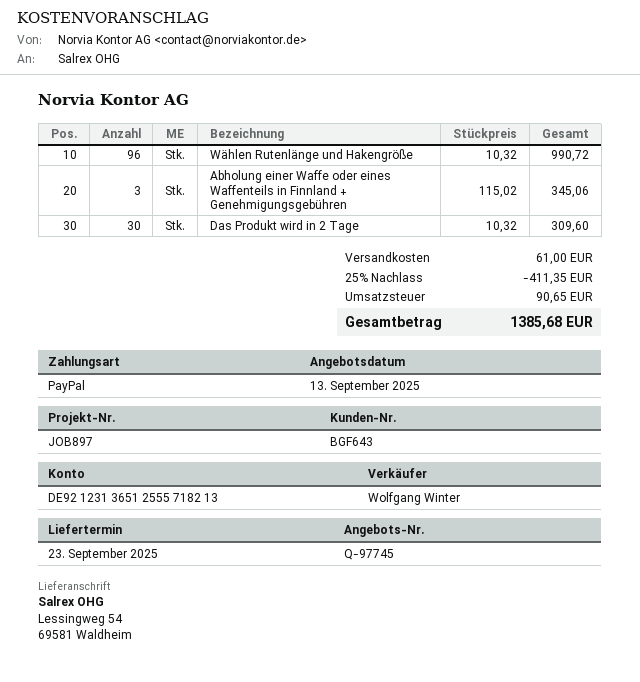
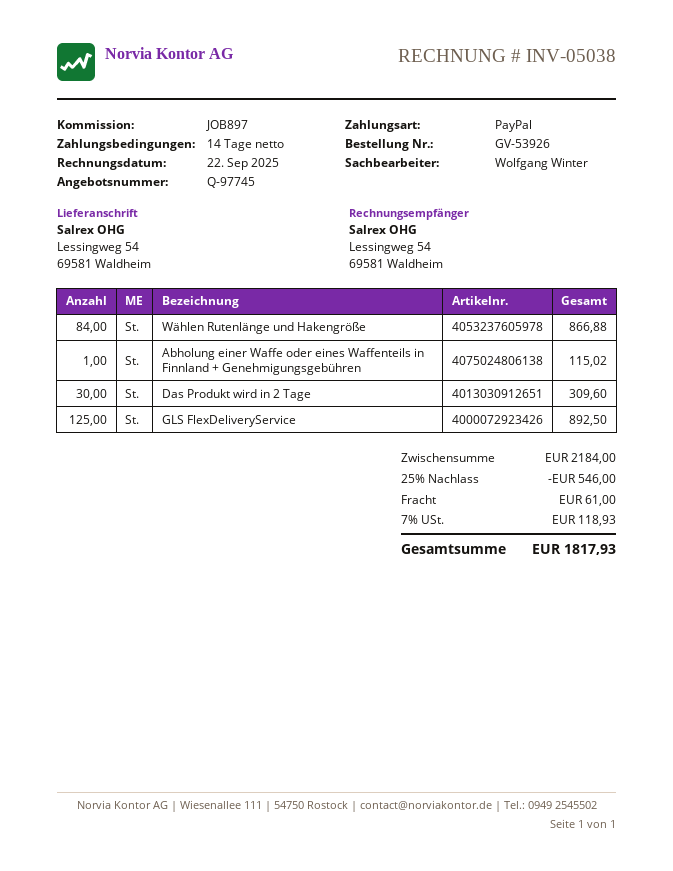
Wählen Rutenlänge und Hakengröße: 96 for 990.72 -> 84 for 866.88
Abholung einer Waffe oder eines Waffenteils in Finnland + Genehmigungsgebühren: 3 for 345.06 -> 1 for 115.02
GLS FlexDeliveryService: none -> 125 for 892.50
discount: 25% = 411.35 -> 25% = 546.00
tax: 90.65 -> 118.93
total: 1385.68 -> 1817.93

